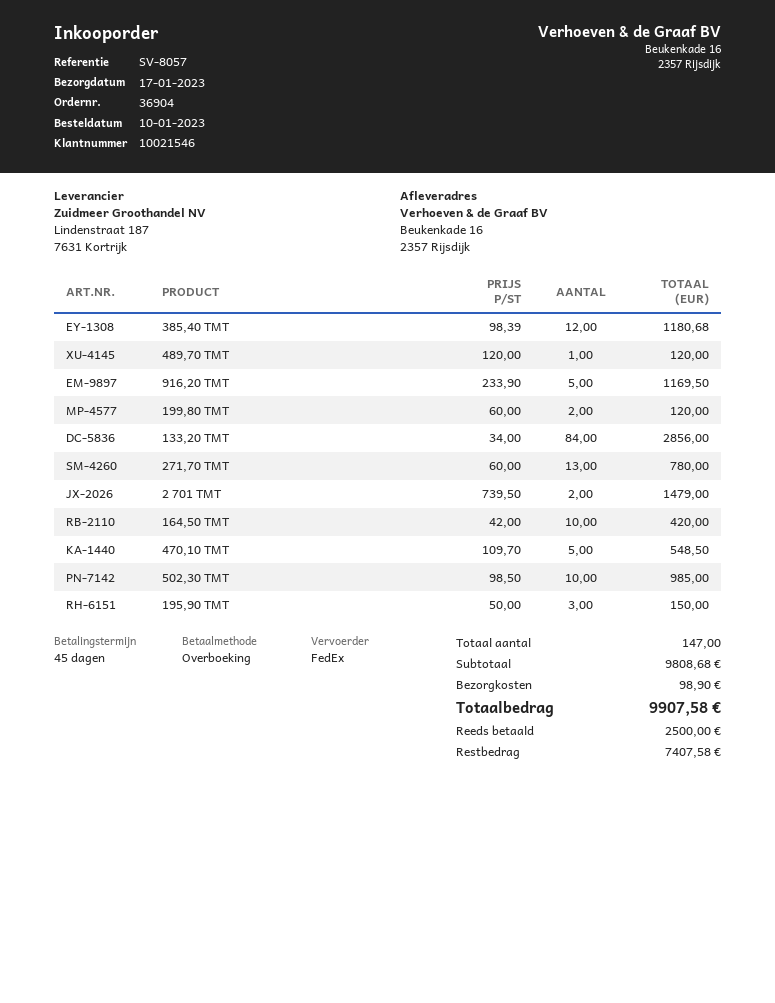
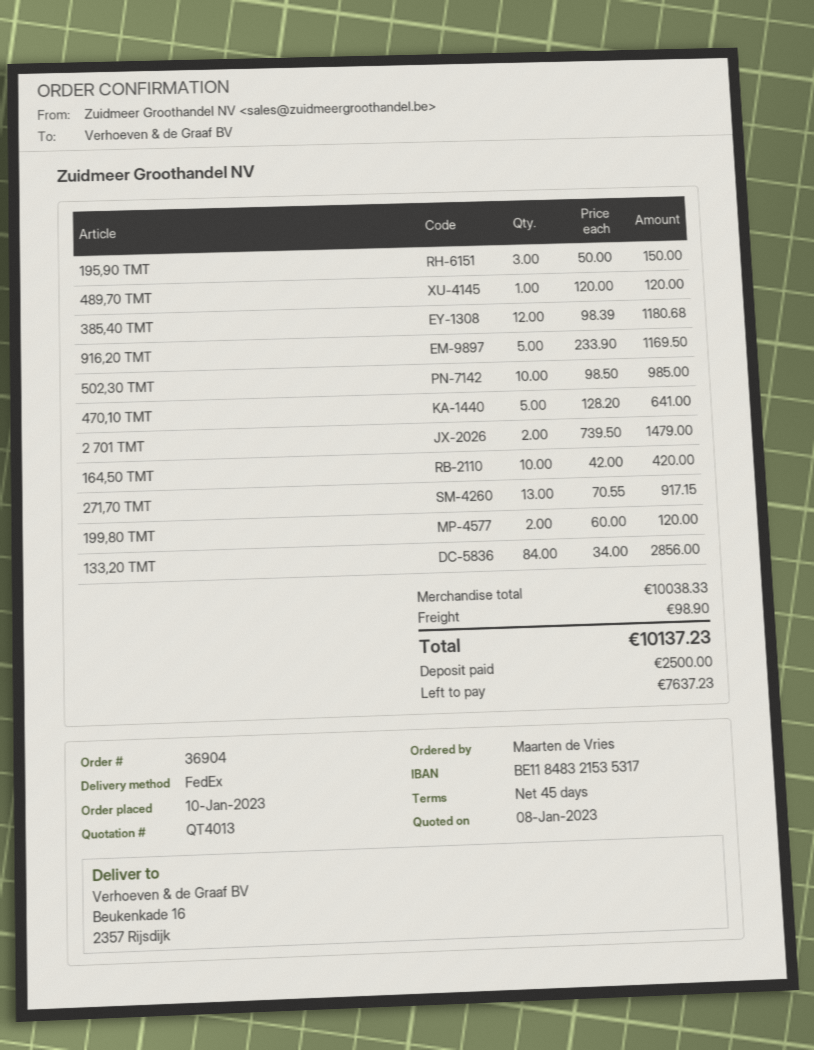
271,70 ТМТ: 13 x 60.00 = 780.00 -> 13 x 70.55 = 917.15
470,10 ТМТ: 5 x 109.70 = 548.50 -> 5 x 128.20 = 641.00
subtotal: 9808.68 -> 10038.33
total: 9907.58 -> 10137.23
balance: 7407.58 -> 7637.23

